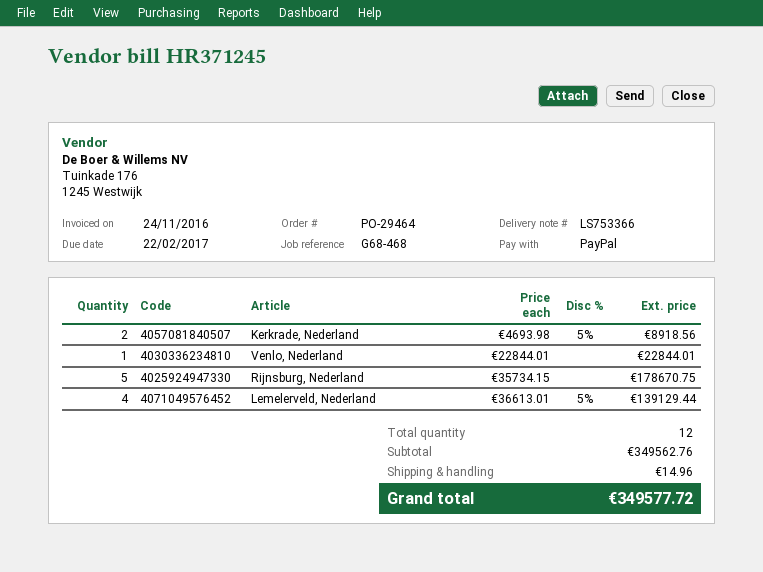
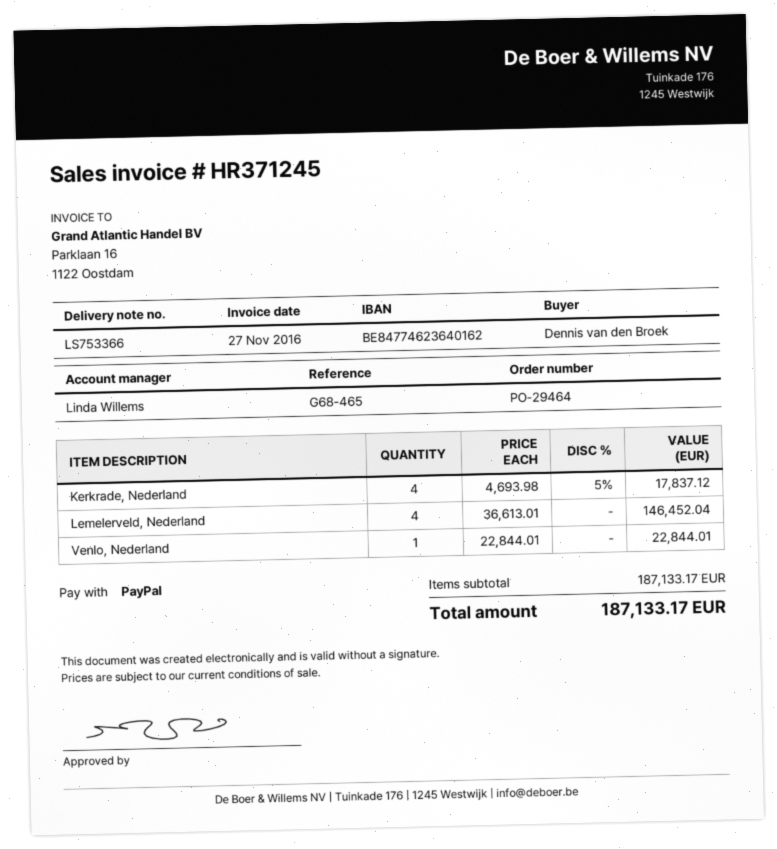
invoice date: 2016-11-24 -> 2016-11-27
reference: G68-468 -> G68-465
Kerkrade, Nederland: 2 x 4693.98 - 5% = 8918.56 -> 4 x 4693.98 - 5% = 17837.12
Rijnsburg, Nederland: 5 x 35734.15 = 178670.75 -> none
Lemelerveld, Nederland: 4 x 36613.01 - 5% = 139129.44 -> 4 x 36613.01 = 146452.04
subtotal: 349562.76 -> 187133.17
shipping: 14.96 -> none
total: 349577.72 -> 187133.17

